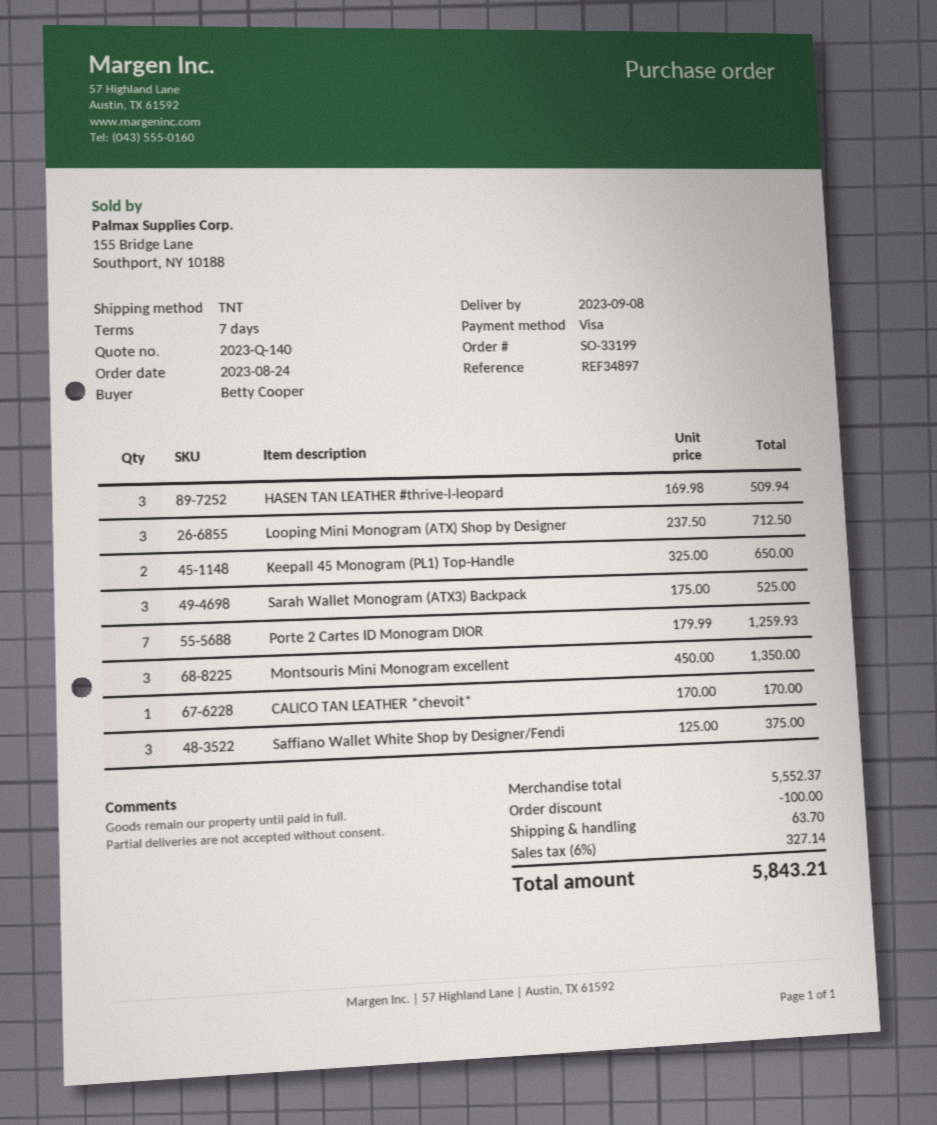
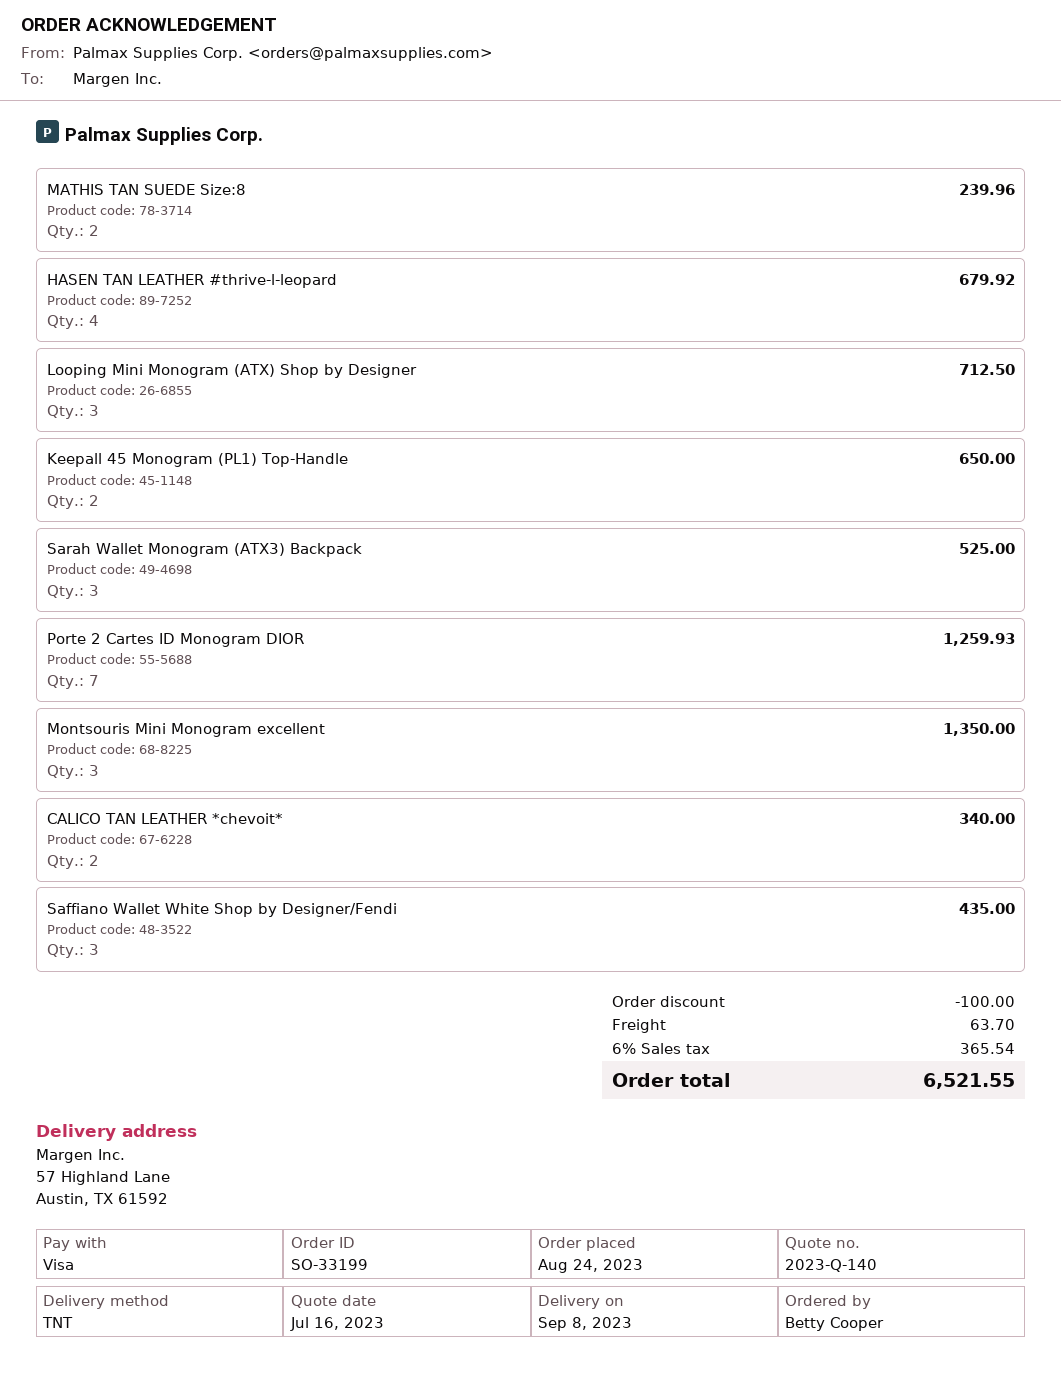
HASEN TAN LEATHER #thrive-l-leopard: 3 for 509.94 -> 4 for 679.92
CALICO TAN LEATHER *chevoit*: 1 for 170.00 -> 2 for 340.00
Saffiano Wallet White Shop by Designer/Fendi: 3 for 375.00 -> 3 for 435.00
MATHIS TAN SUEDE Size:8: none -> 2 for 239.96
tax: 6% = 327.14 -> 6% = 365.54
total: 5843.21 -> 6521.55

